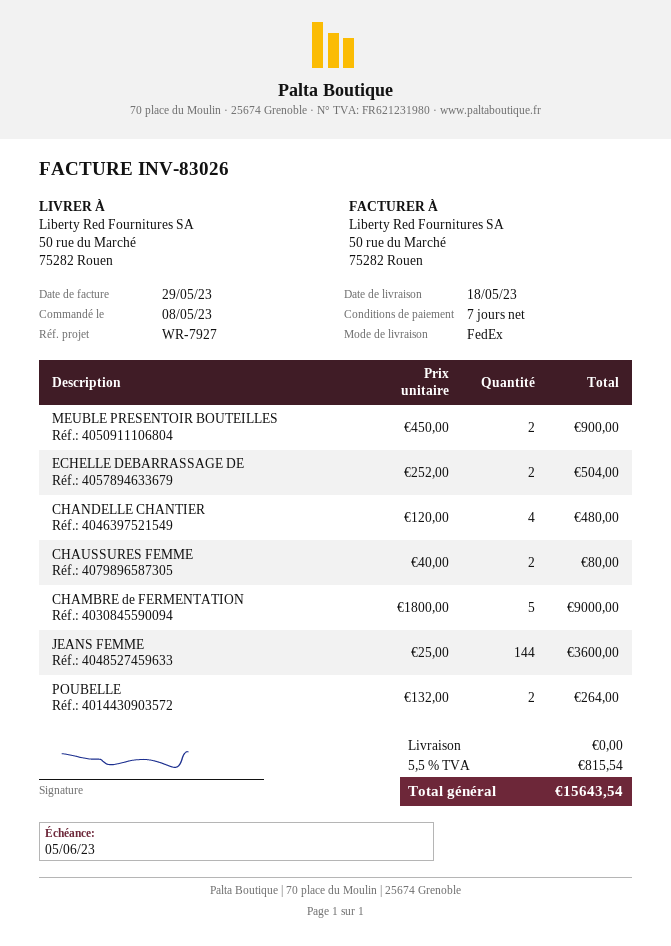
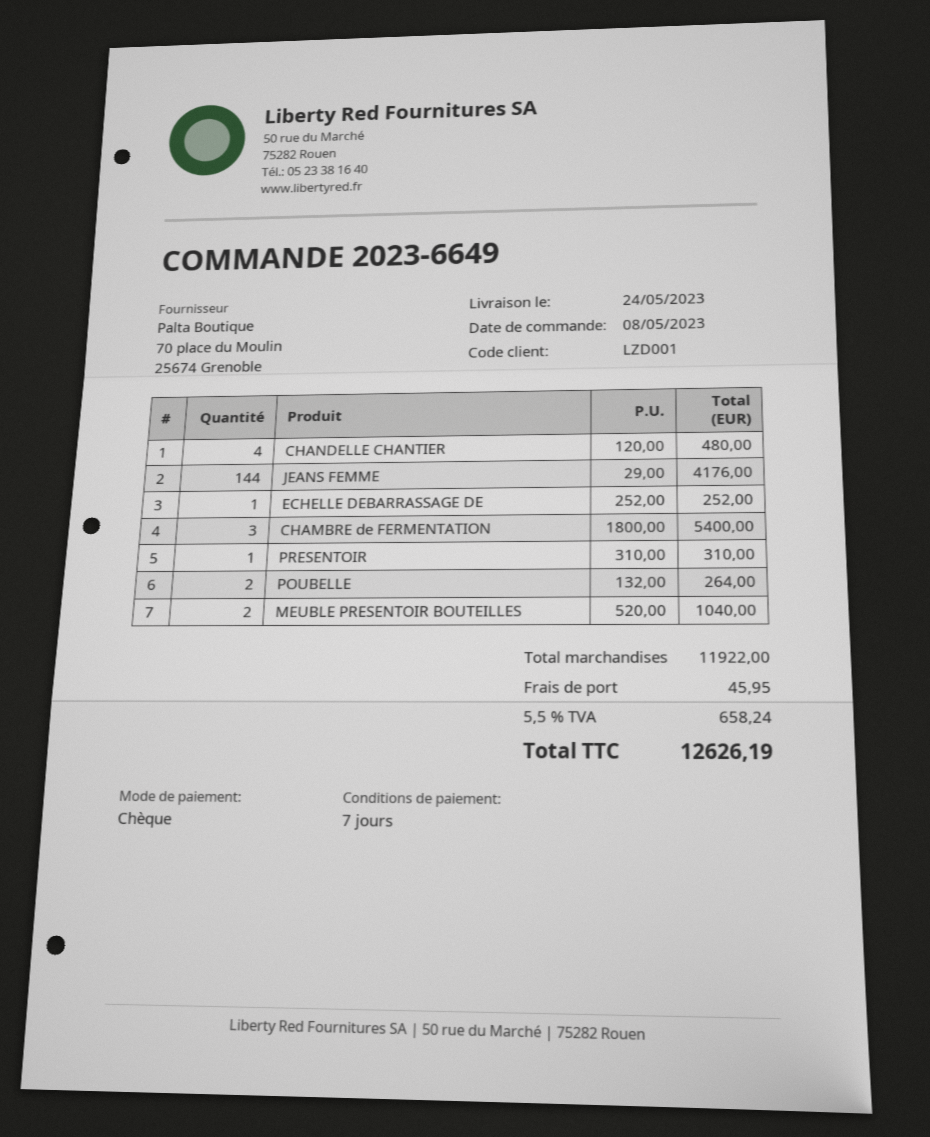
delivery date: 2023-05-18 -> 2023-05-24
MEUBLE PRESENTOIR BOUTEILLES: 2 x 450.00 = 900.00 -> 2 x 520.00 = 1040.00
ECHELLE DEBARRASSAGE DE: 2 x 252.00 = 504.00 -> 1 x 252.00 = 252.00
CHAUSSURES FEMME: 2 x 40.00 = 80.00 -> none
CHAMBRE de FERMENTATION: 5 x 1800.00 = 9000.00 -> 3 x 1800.00 = 5400.00
JEANS FEMME: 144 x 25.00 = 3600.00 -> 144 x 29.00 = 4176.00
PRESENTOIR: none -> 1 x 310.00 = 310.00
shipping: 0.00 -> 45.95
tax: 5.5% = 815.54 -> 5.5% = 658.24
total: 15643.54 -> 12626.19

